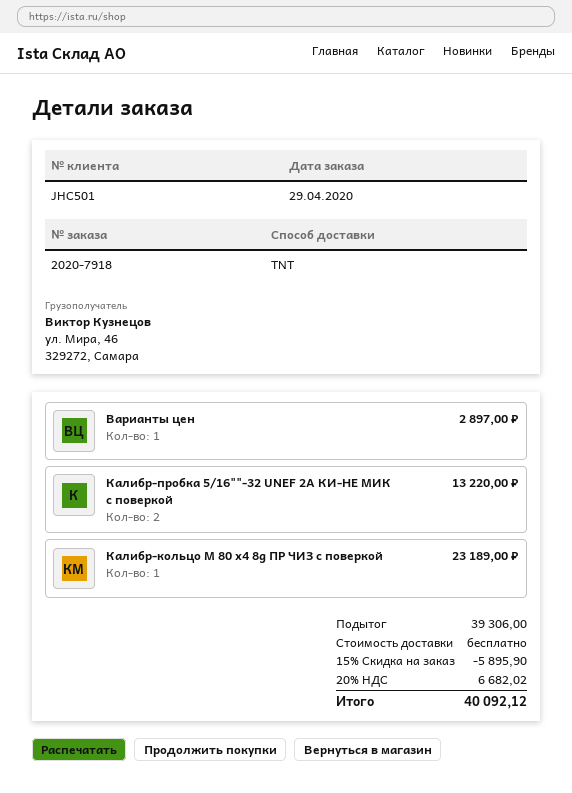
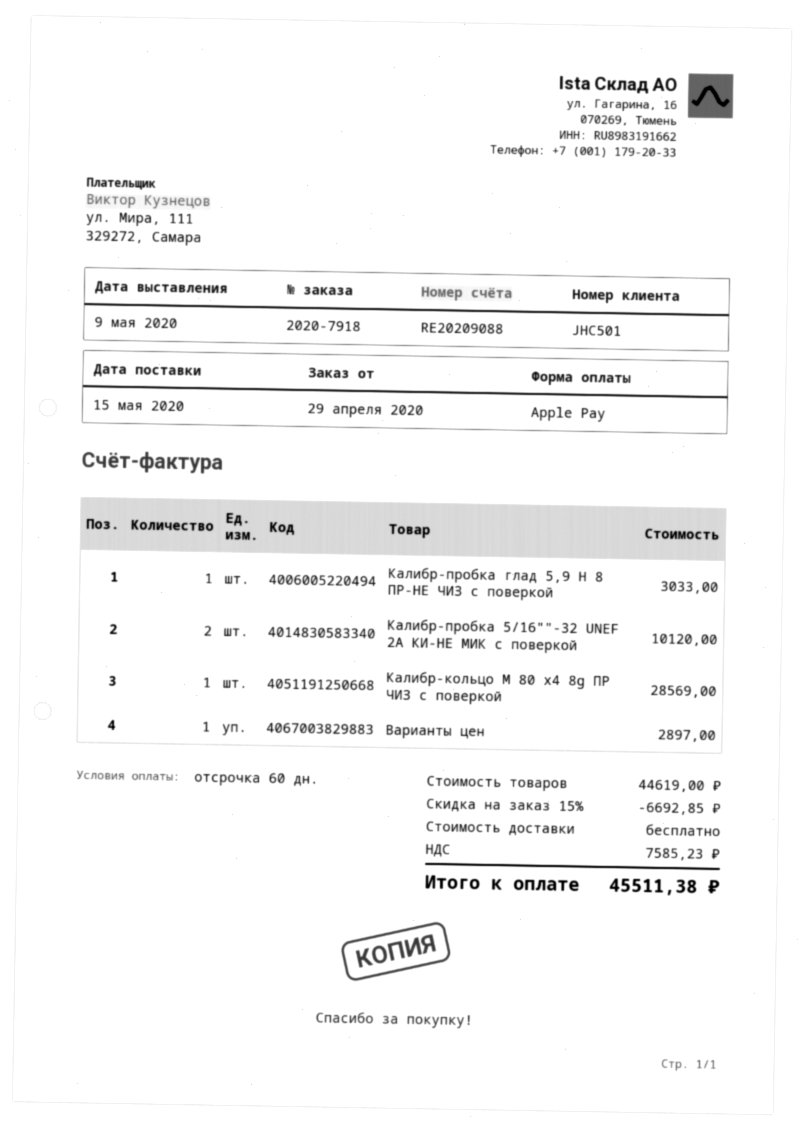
Калибр-пробка 5/16""-32 UNEF 2A КИ-НЕ МИК с поверкой: 2 for 13220.00 -> 2 for 10120.00
Калибр-кольцо М 80 х4 8g ПР ЧИЗ с поверкой: 1 for 23189.00 -> 1 for 28569.00
Калибр-пробка глад 5,9 H 8 ПР-НЕ ЧИЗ с поверкой: none -> 1 for 3033.00
subtotal: 39306.00 -> 44619.00
discount: 15% = 5895.90 -> 15% = 6692.85
tax: 6682.02 -> 7585.23
total: 40092.12 -> 45511.38

